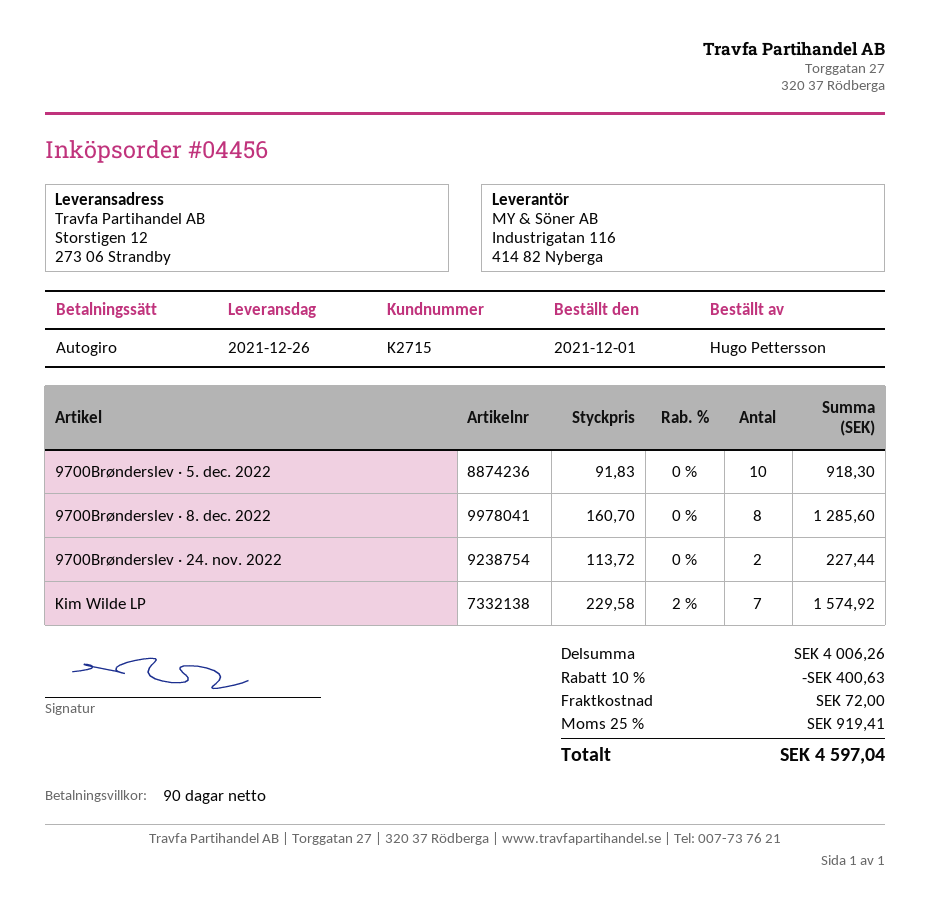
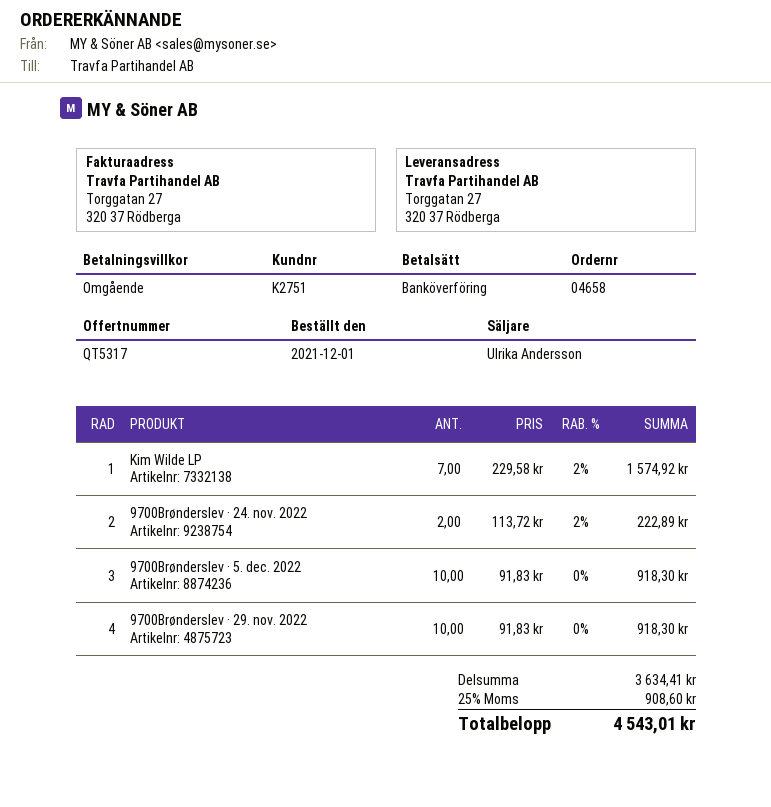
order number: 04456 -> 04658
payment terms: 90 days -> on receipt
customer number: K2715 -> K2751
payment method: direct debit -> bank transfer
ship to: Storstigen 12, 273 06 Strandby -> Torggatan 27, 320 37 Rödberga
9700Brønderslev · 8. dec. 2022: 8 x 160.70 = 1285.60 -> none
9700Brønderslev · 24. nov. 2022: 2 x 113.72 = 227.44 -> 2 x 113.72 - 2% = 222.89
9700Brønderslev · 29. nov. 2022: none -> 10 x 91.83 = 918.30
subtotal: 4006.26 -> 3634.41
discount: 10% = 400.63 -> none
shipping: 72.00 -> none
tax: 25% = 919.41 -> 25% = 908.60
total: 4597.04 -> 4543.01

